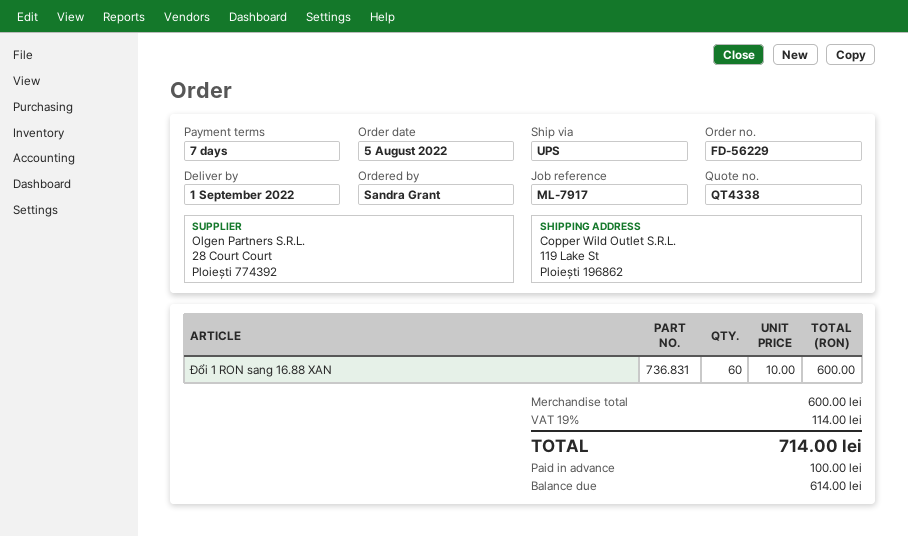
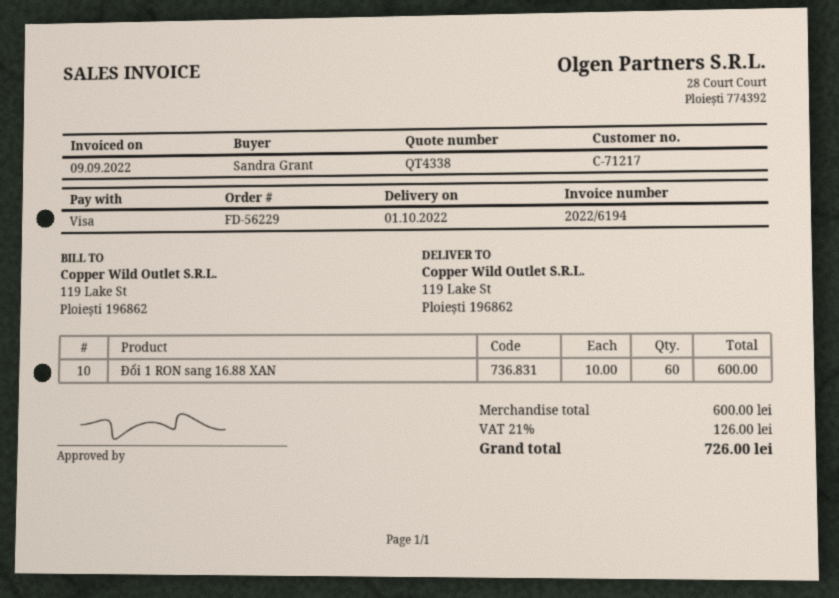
delivery date: 2022-09-01 -> 2022-10-01
tax: 19% = 114.00 -> 21% = 126.00
total: 714.00 -> 726.00

